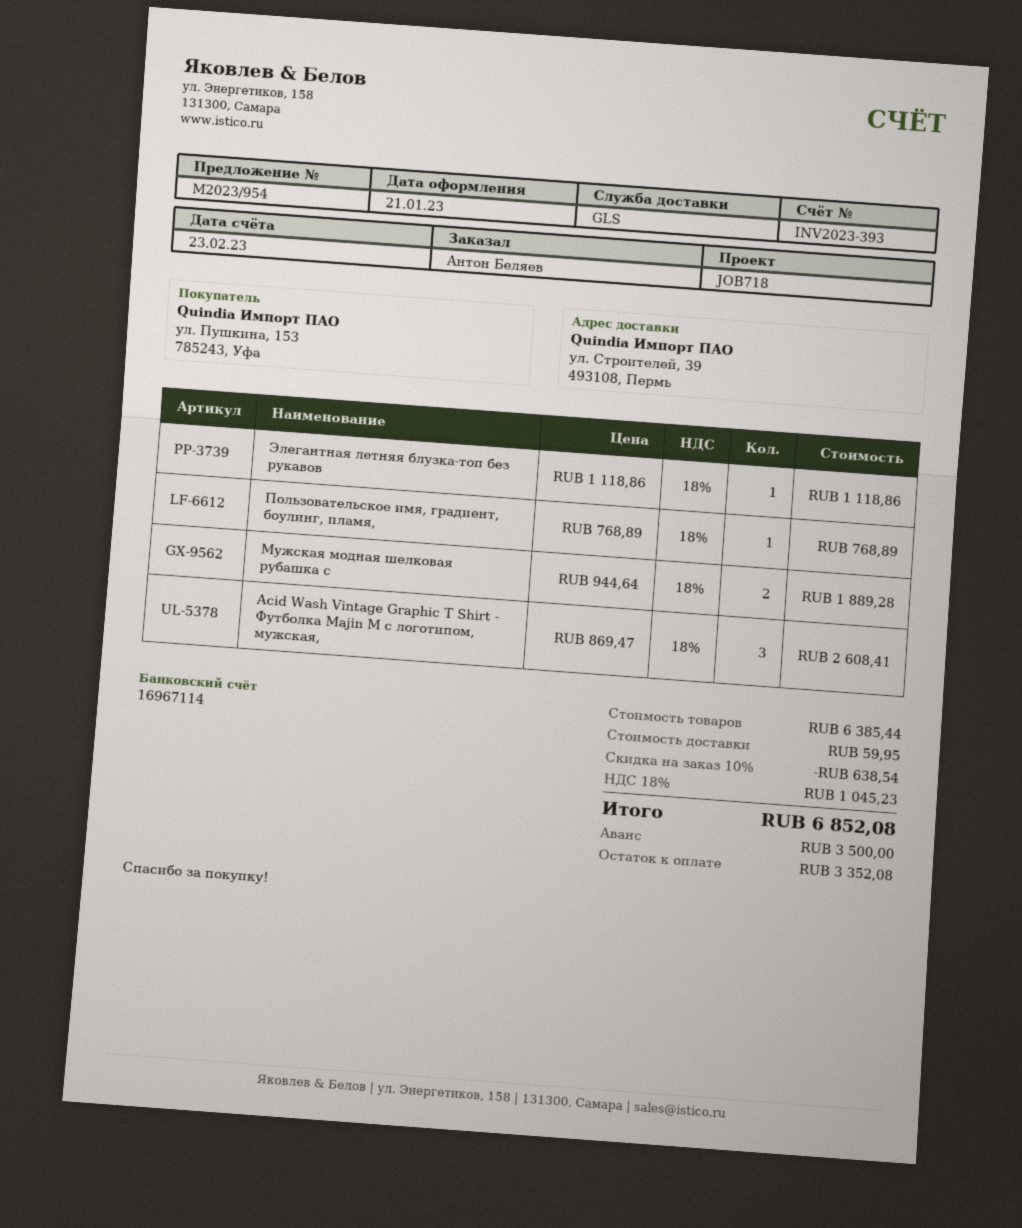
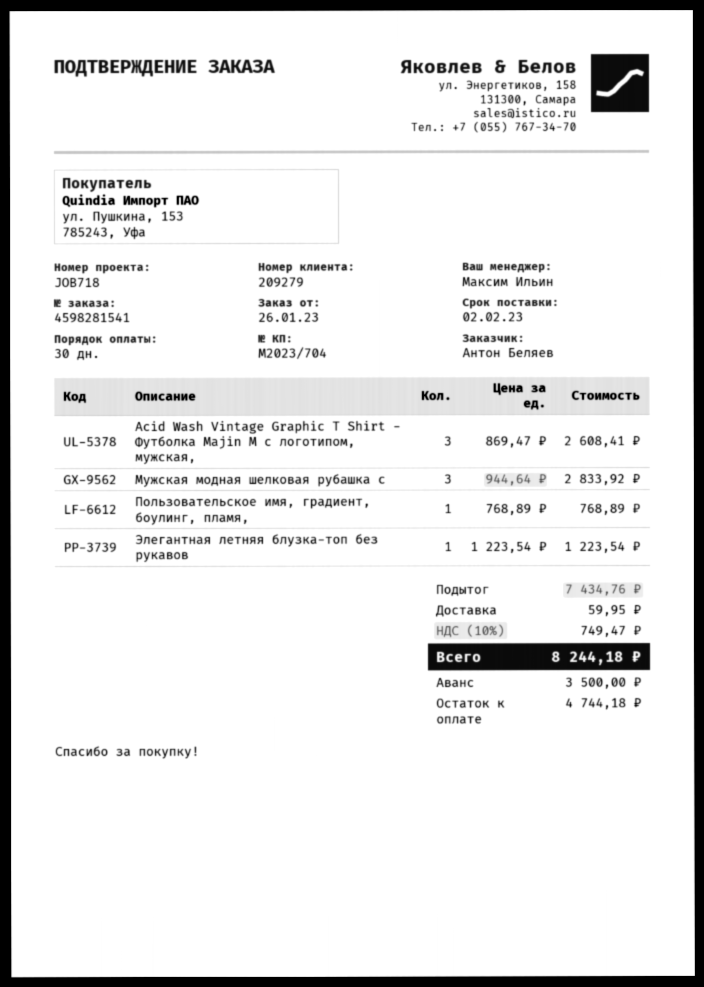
quote number: M2023/954 -> M2023/704
order date: 2023-01-21 -> 2023-01-26
Элегантная летняя блузка-топ без рукавов: 1 x 1118.86 = 1118.86 -> 1 x 1223.54 = 1223.54
Мужская модная шелковая рубашка с: 2 x 944.64 = 1889.28 -> 3 x 944.64 = 2833.92
subtotal: 6385.44 -> 7434.76
discount: 10% = 638.54 -> none
tax: 18% = 1045.23 -> 10% = 749.47
total: 6852.08 -> 8244.18
balance: 3352.08 -> 4744.18

